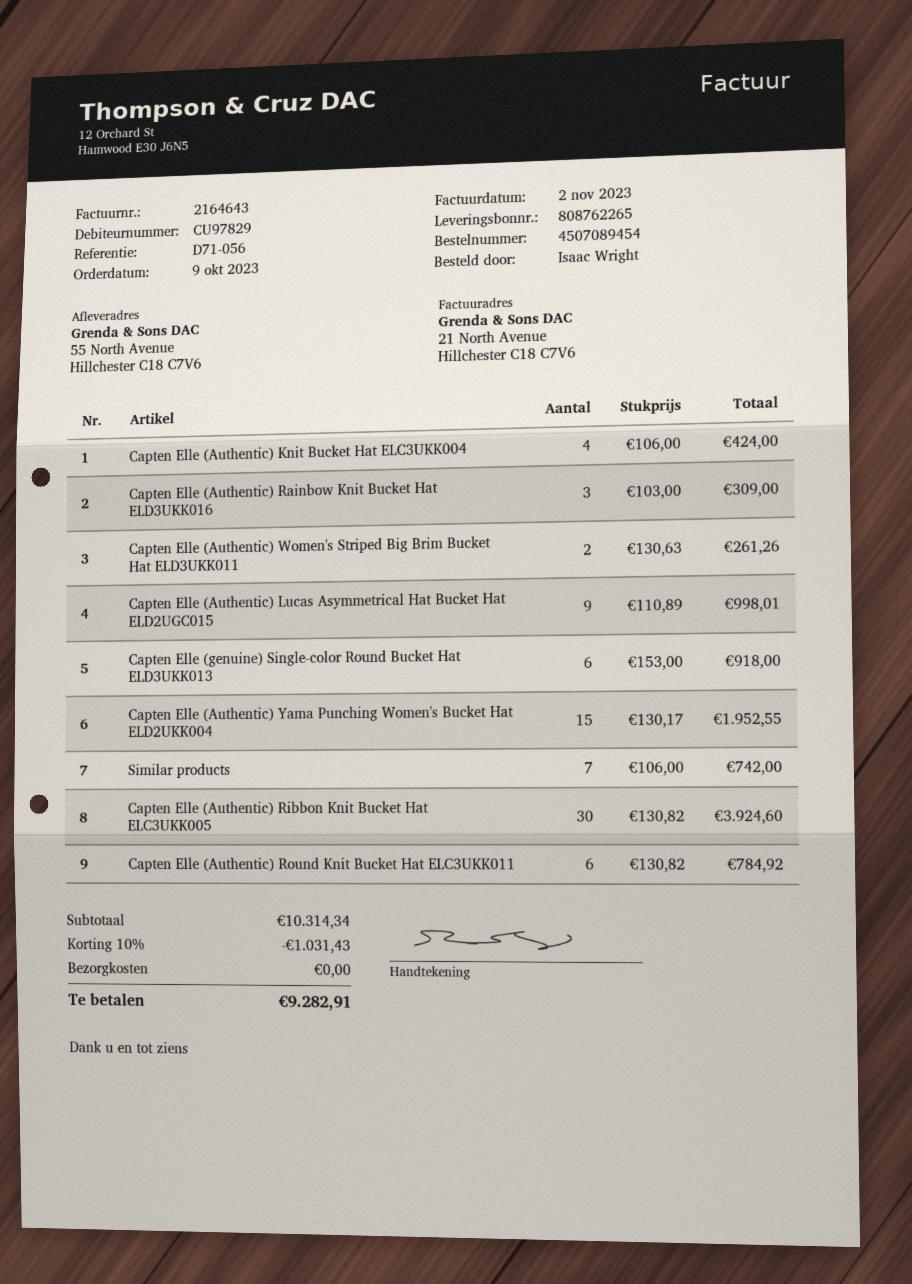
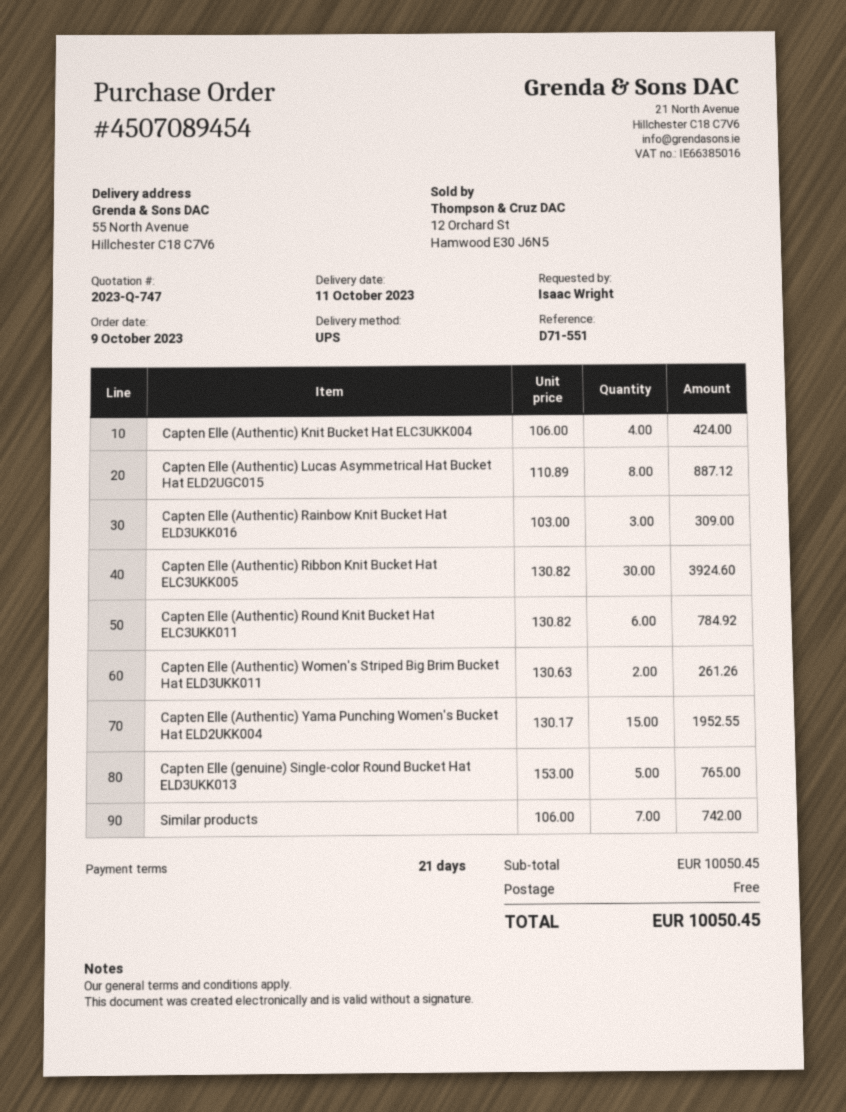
reference: D71-056 -> D71-551
Capten Elle (Authentic) Lucas Asymmetrical Hat Bucket Hat ELD2UGC015: 9 x 110.89 = 998.01 -> 8 x 110.89 = 887.12
Capten Elle (genuine) Single-color Round Bucket Hat ELD3UKK013: 6 x 153.00 = 918.00 -> 5 x 153.00 = 765.00
subtotal: 10314.34 -> 10050.45
discount: 10% = 1031.43 -> none
total: 9282.91 -> 10050.45

